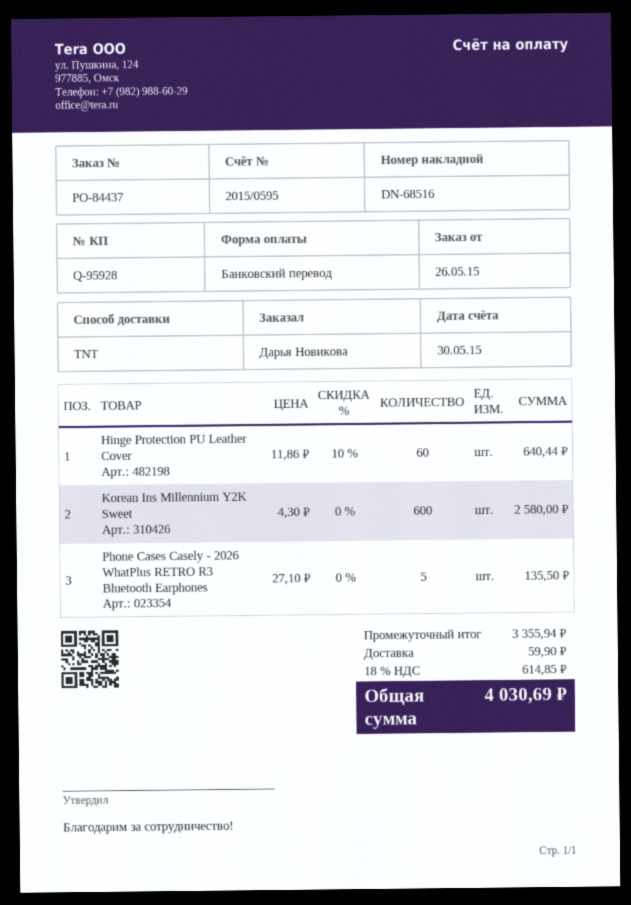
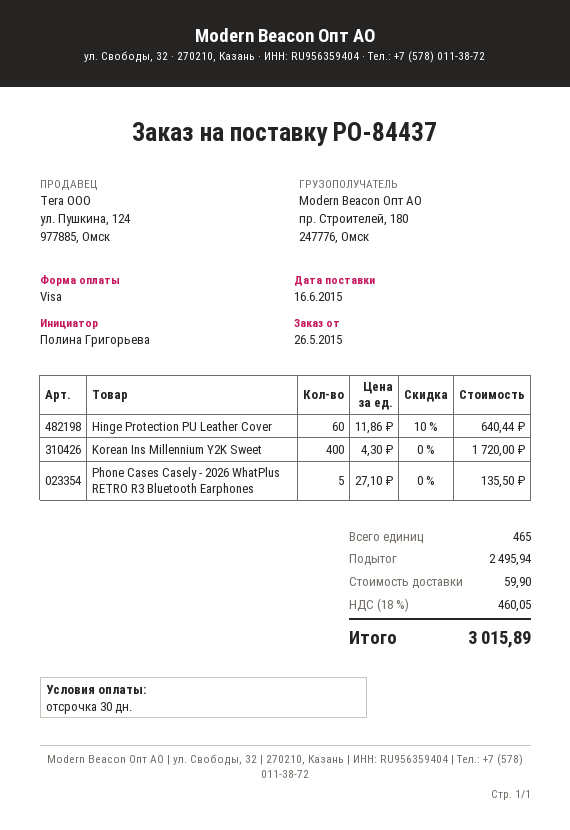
ordered by: Дарья Новикова -> Полина Григорьева
payment method: bank transfer -> Visa
Korean Ins Millennium Y2K Sweet: 600 x 4.30 = 2580.00 -> 400 x 4.30 = 1720.00
subtotal: 3355.94 -> 2495.94
tax: 18% = 614.85 -> 18% = 460.05
total: 4030.69 -> 3015.89

